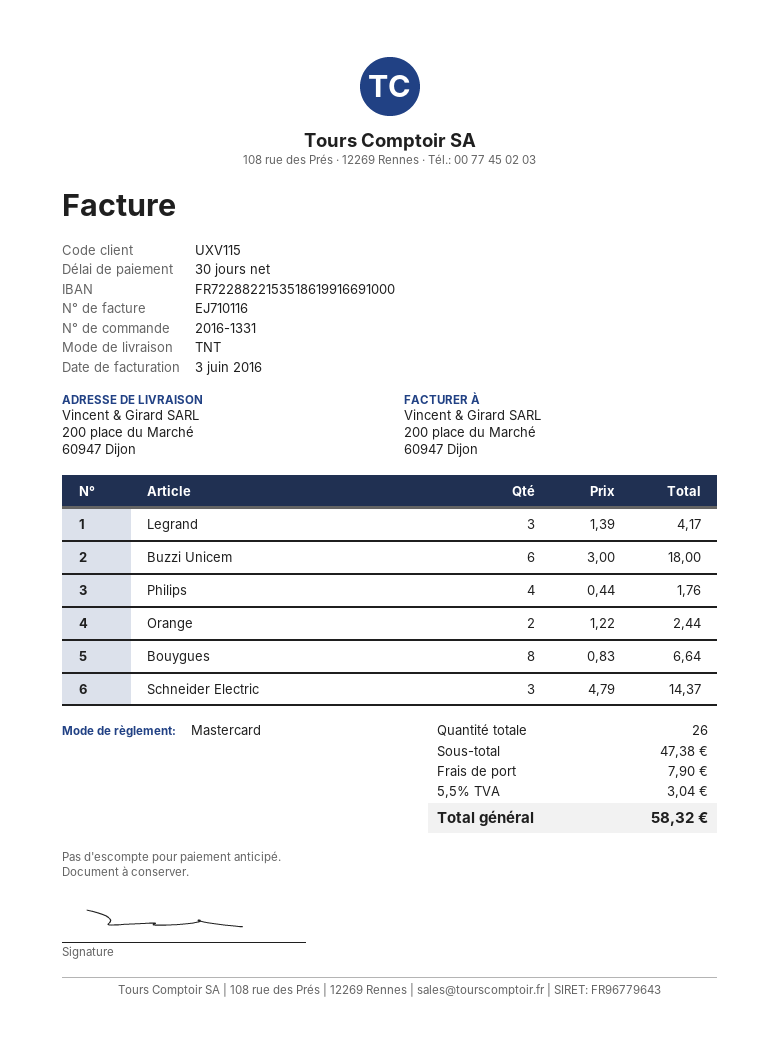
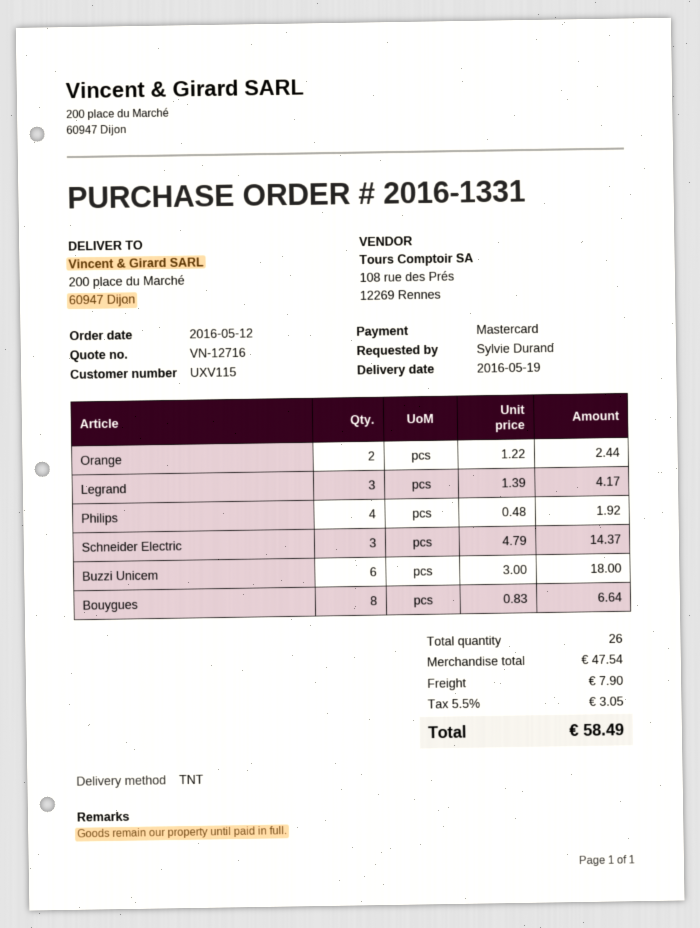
Philips: 4 x 0.44 = 1.76 -> 4 x 0.48 = 1.92
subtotal: 47.38 -> 47.54
tax: 5.5% = 3.04 -> 5.5% = 3.05
total: 58.32 -> 58.49

